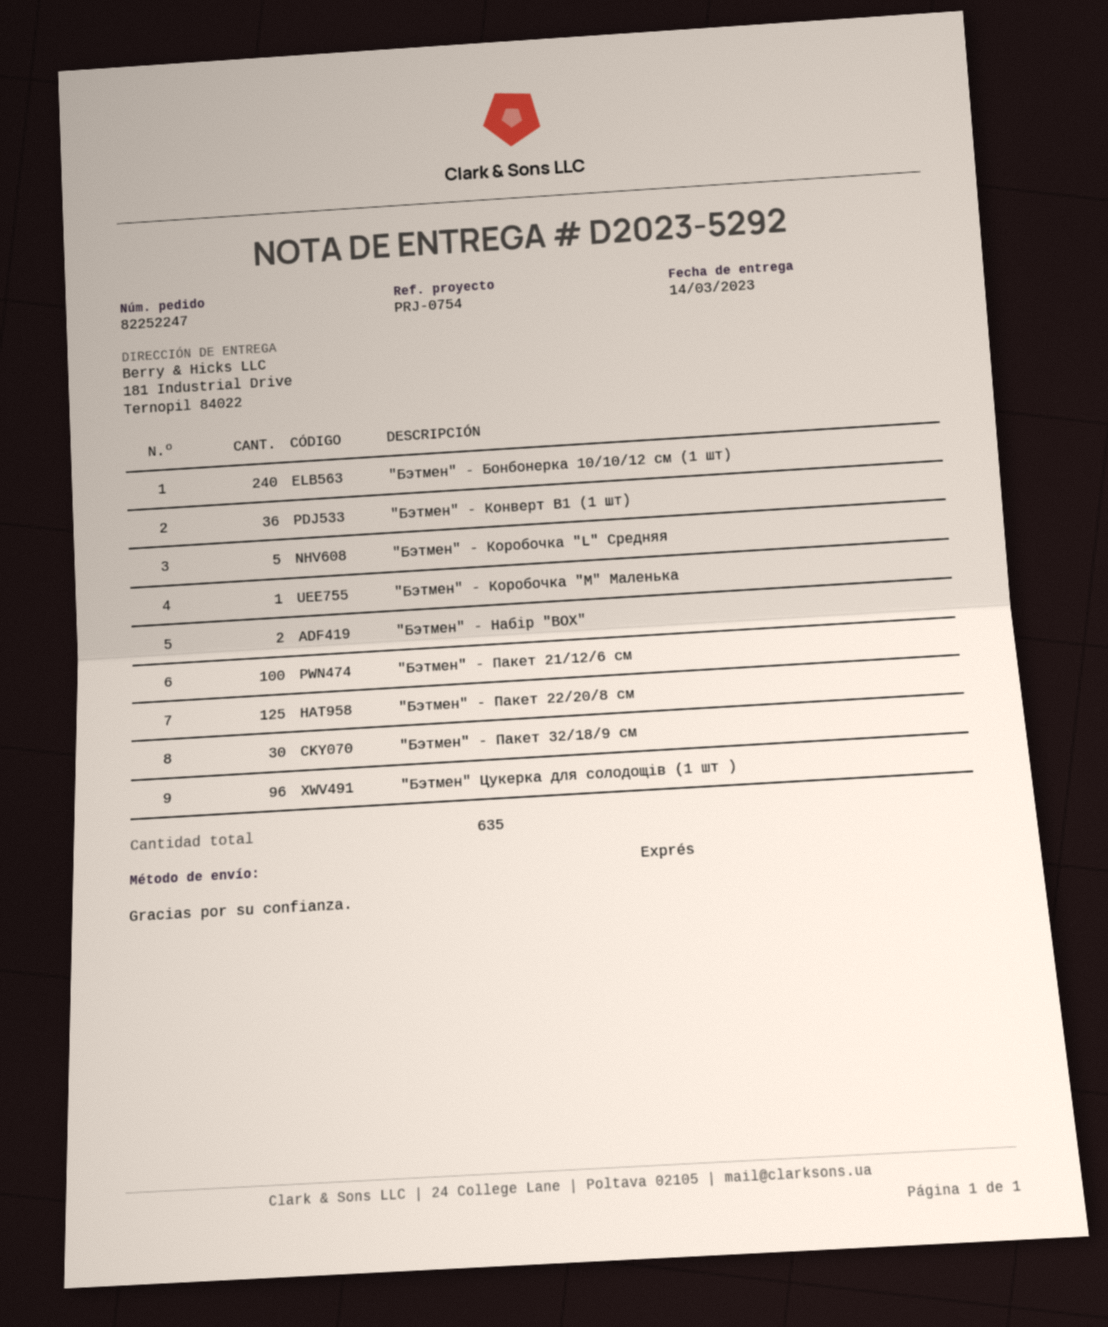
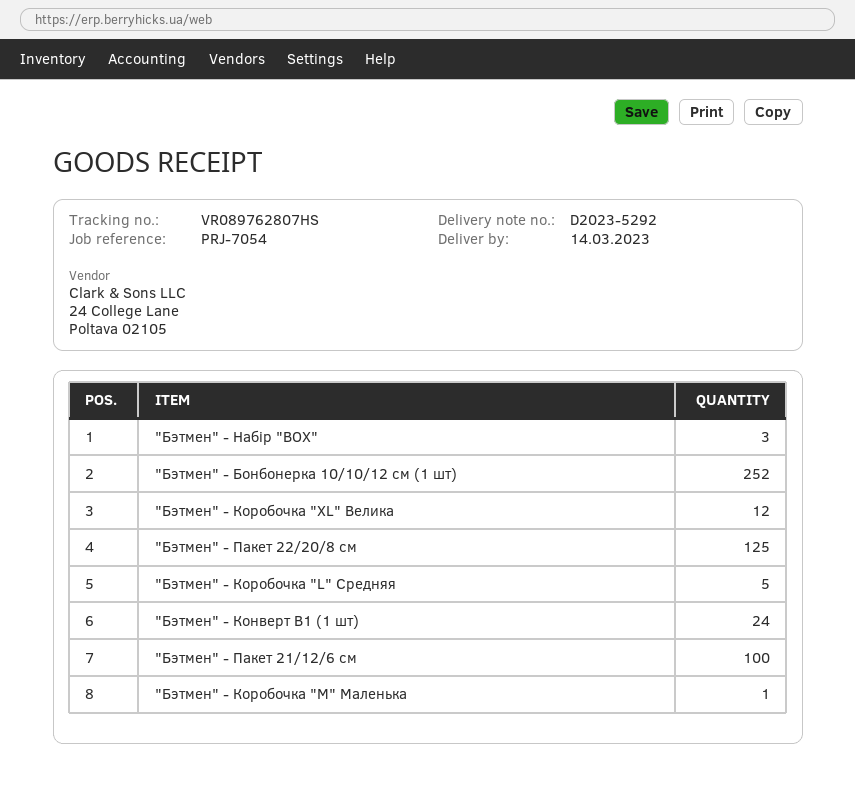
reference: PRJ-0754 -> PRJ-7054
"Бэтмен" - Бонбонерка 10/10/12 см (1 шт): 240 -> 252
"Бэтмен" - Конверт В1 (1 шт): 36 -> 24
"Бэтмен" - Набір "BOX": 2 -> 3
"Бэтмен" - Пакет 32/18/9 см: 30 -> none
"Бэтмен" Цукерка для солодощів (1 шт ): 96 -> none
"Бэтмен" - Коробочка "XL" Велика: none -> 12

